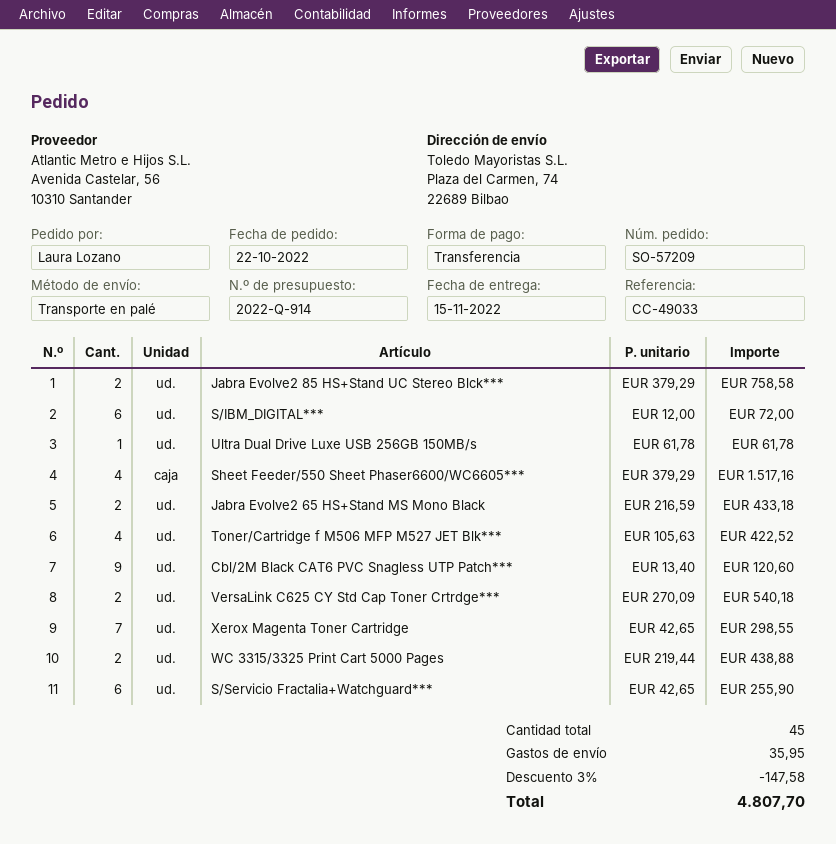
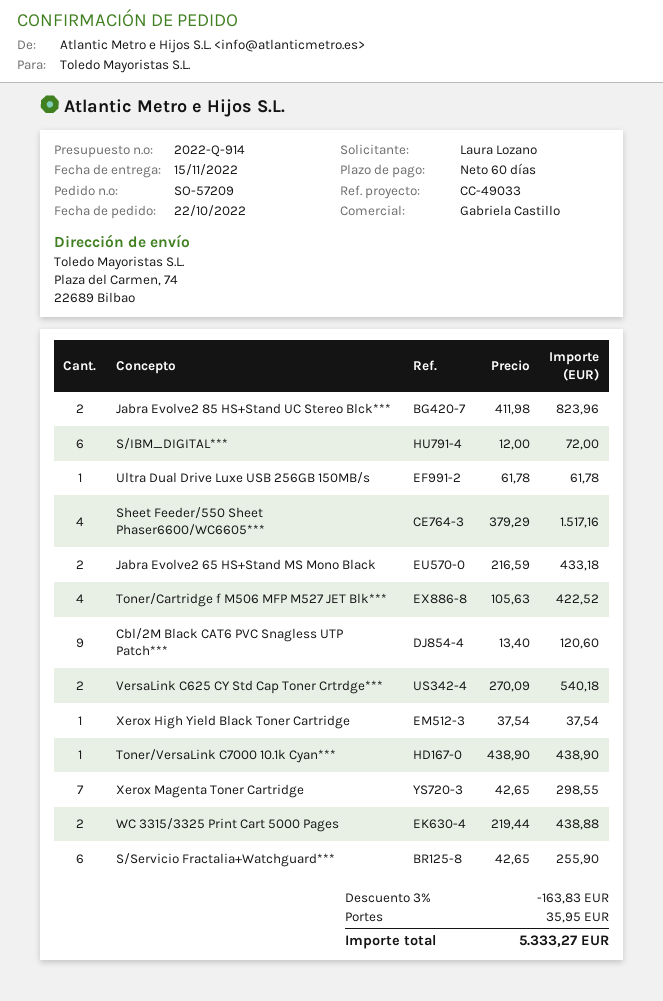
Jabra Evolve2 85 HS+Stand UC Stereo Blck***: 2 x 379.29 = 758.58 -> 2 x 411.98 = 823.96
Xerox High Yield Black Toner Cartridge: none -> 1 x 37.54 = 37.54
Toner/VersaLink C7000 10.1k Cyan***: none -> 1 x 438.90 = 438.90
discount: 3% = 147.58 -> 3% = 163.83
total: 4807.70 -> 5333.27

